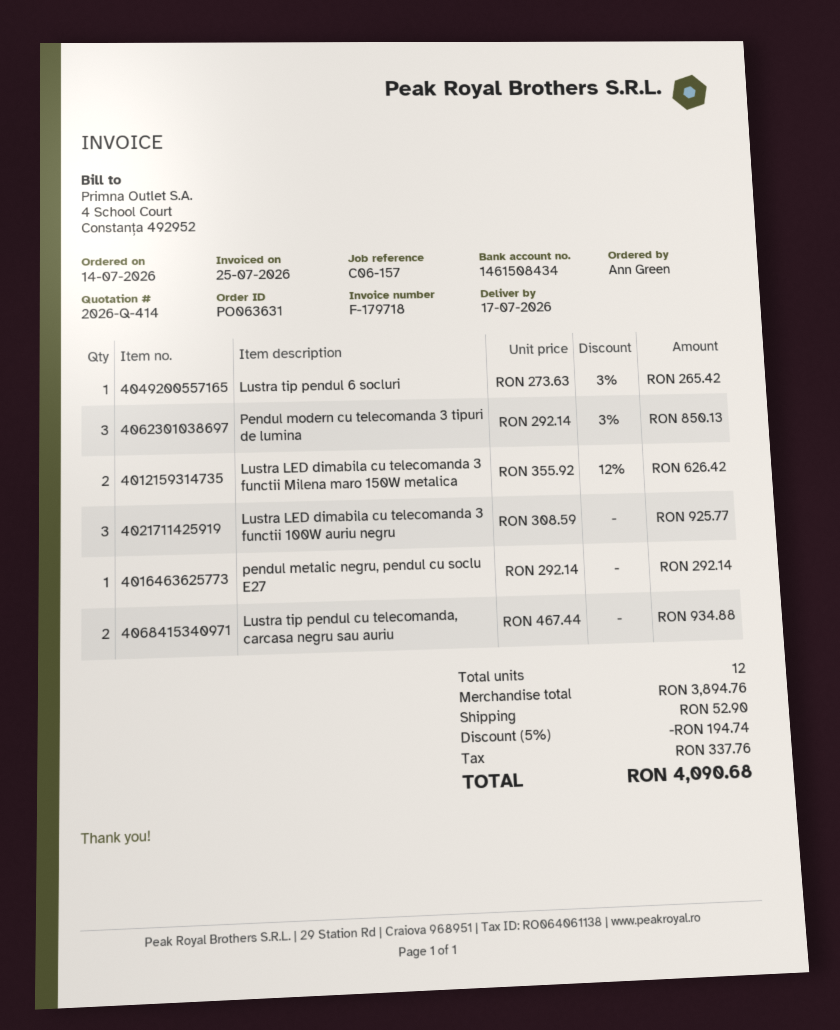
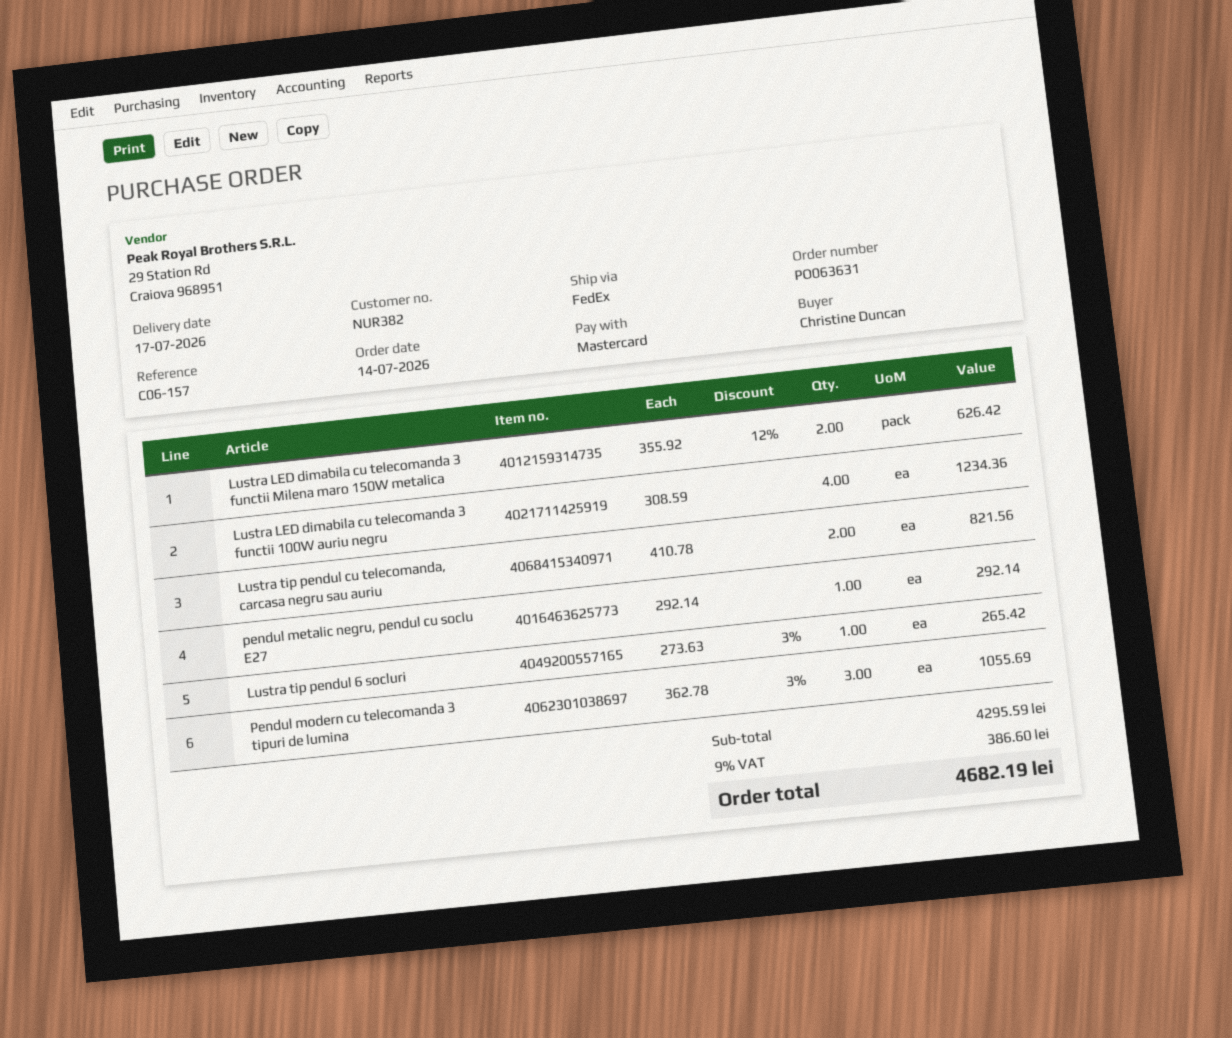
ordered by: Ann Green -> Christine Duncan
Pendul modern cu telecomanda 3 tipuri de lumina: 3 x 292.14 - 3% = 850.13 -> 3 x 362.78 - 3% = 1055.69
Lustra LED dimabila cu telecomanda 3 functii 100W auriu negru: 3 x 308.59 = 925.77 -> 4 x 308.59 = 1234.36
Lustra tip pendul cu telecomanda, carcasa negru sau auriu: 2 x 467.44 = 934.88 -> 2 x 410.78 = 821.56
subtotal: 3894.76 -> 4295.59
discount: 5% = 194.74 -> none
shipping: 52.90 -> none
tax: 337.76 -> 386.60
total: 4090.68 -> 4682.19

